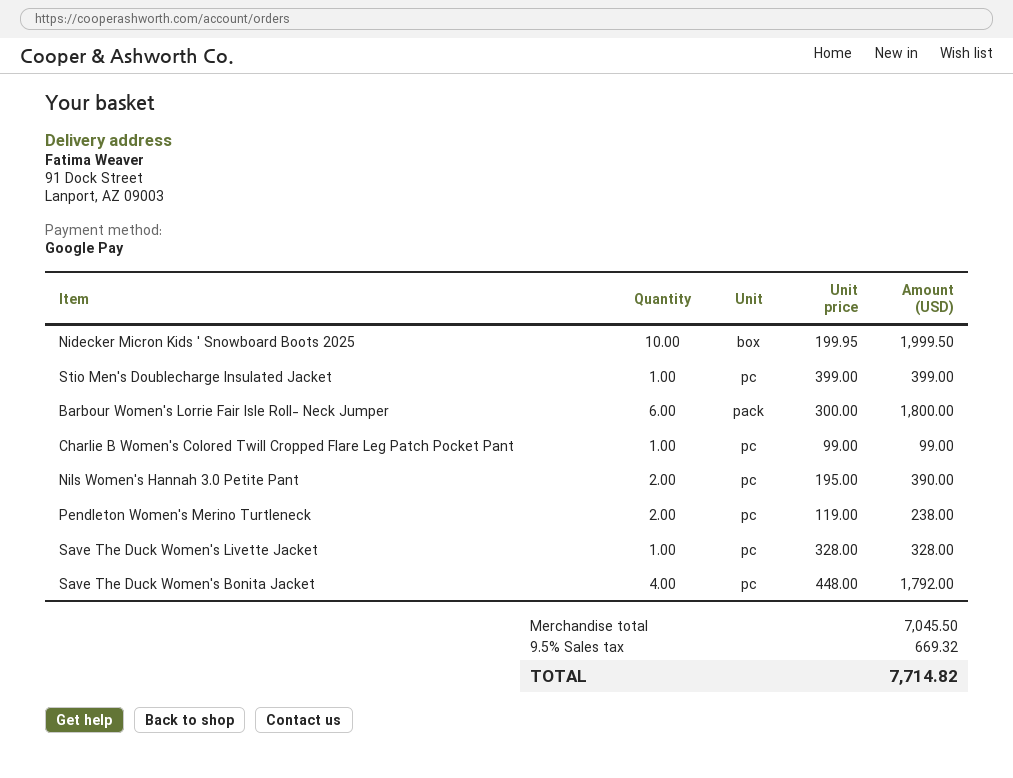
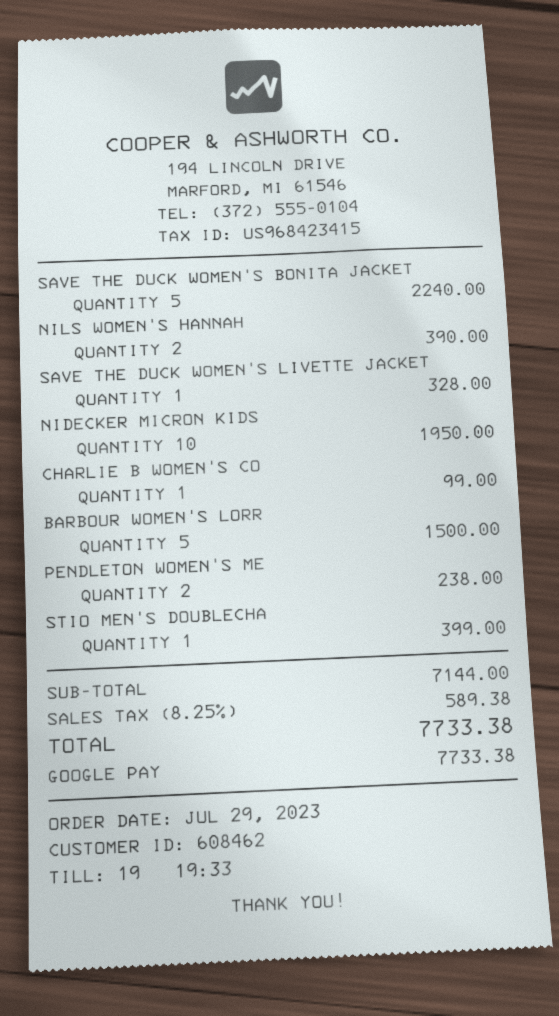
Nidecker Micron Kids ' Snowboard Boots 2025: 10 for 1999.50 -> 10 for 1950.00
Barbour Women's Lorrie Fair Isle Roll- Neck Jumper: 6 for 1800.00 -> 5 for 1500.00
Save The Duck Women's Bonita Jacket: 4 for 1792.00 -> 5 for 2240.00
subtotal: 7045.50 -> 7144.00
tax: 9.5% = 669.32 -> 8.25% = 589.38
total: 7714.82 -> 7733.38

